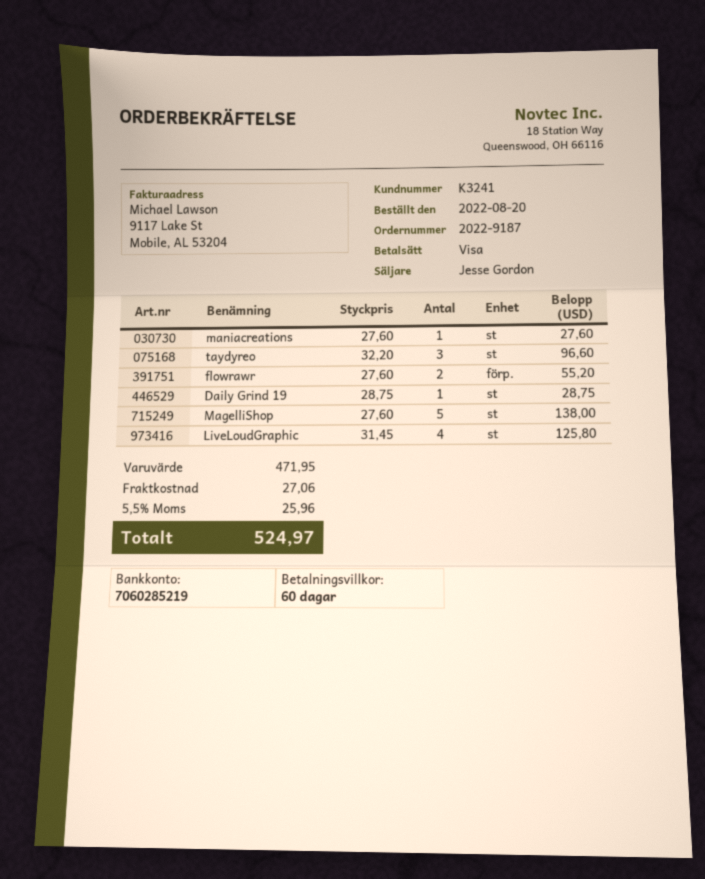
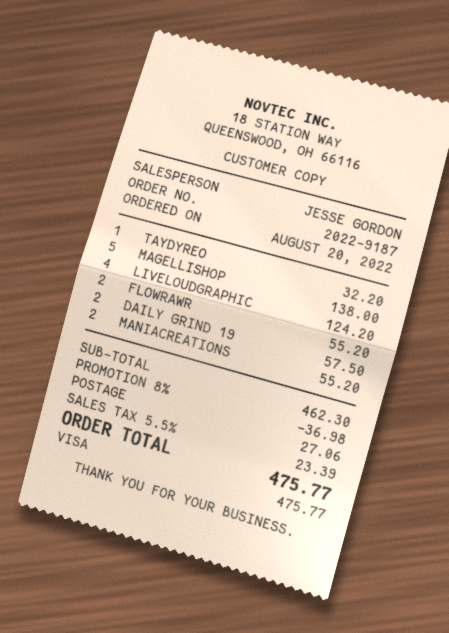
maniacreations: 1 for 27.60 -> 2 for 55.20
taydyreo: 3 for 96.60 -> 1 for 32.20
Daily Grind 19: 1 for 28.75 -> 2 for 57.50
LiveLoudGraphic: 4 for 125.80 -> 4 for 124.20
subtotal: 471.95 -> 462.30
discount: none -> 8% = 36.98
tax: 5.5% = 25.96 -> 5.5% = 23.39
total: 524.97 -> 475.77

